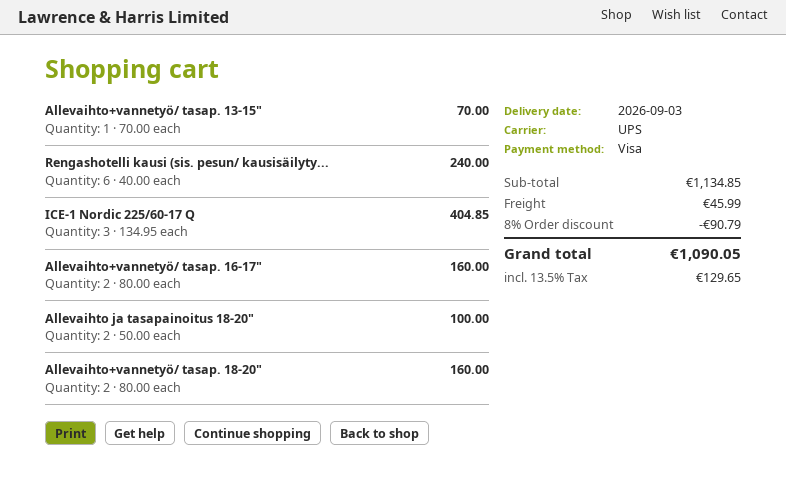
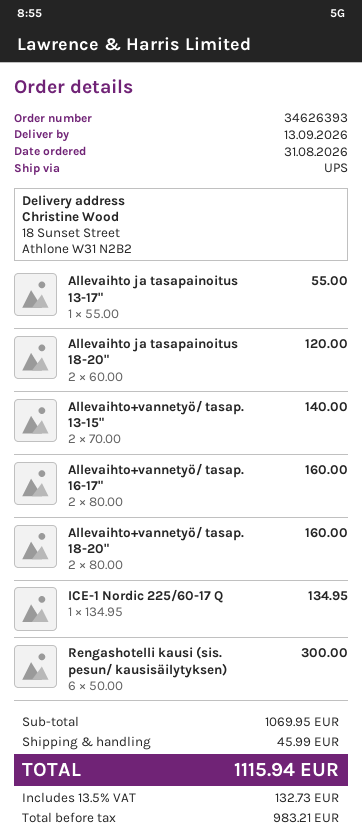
delivery date: 2026-09-03 -> 2026-09-13
Allevaihto+vannetyö/ tasap. 13-15": 1 x 70.00 = 70.00 -> 2 x 70.00 = 140.00
Rengashotelli kausi (sis. pesun/ kausisäilyty...: 6 x 40.00 = 240.00 -> 6 x 50.00 = 300.00
ICE-1 Nordic 225/60-17 Q: 3 x 134.95 = 404.85 -> 1 x 134.95 = 134.95
Allevaihto ja tasapainoitus 18-20": 2 x 50.00 = 100.00 -> 2 x 60.00 = 120.00
Allevaihto ja tasapainoitus 13-17": none -> 1 x 55.00 = 55.00
subtotal: 1134.85 -> 1069.95
discount: 8% = 90.79 -> none
tax: 13.5% = 129.65 -> 13.5% = 132.73
total: 1090.05 -> 1115.94

